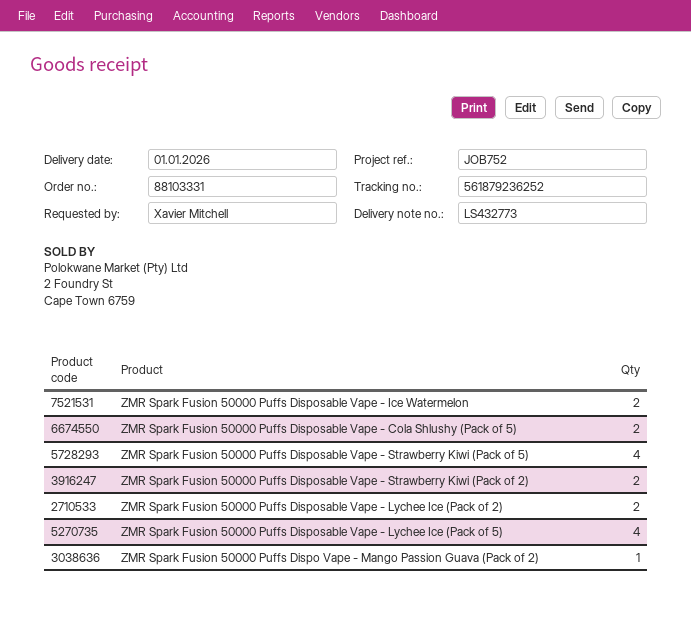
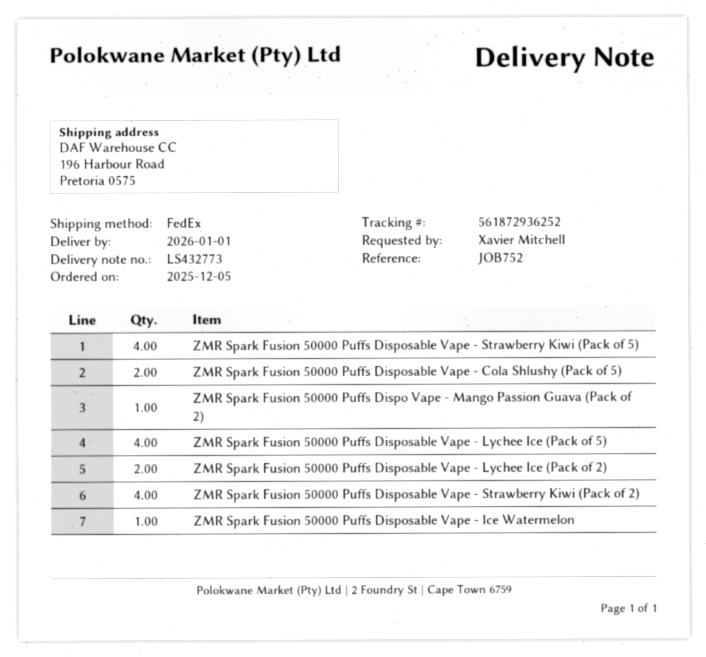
tracking number: 561879236252 -> 561872936252
ZMR Spark Fusion 50000 Puffs Disposable Vape - Ice Watermelon: 2 -> 1
ZMR Spark Fusion 50000 Puffs Disposable Vape - Strawberry Kiwi (Pack of 2): 2 -> 4

